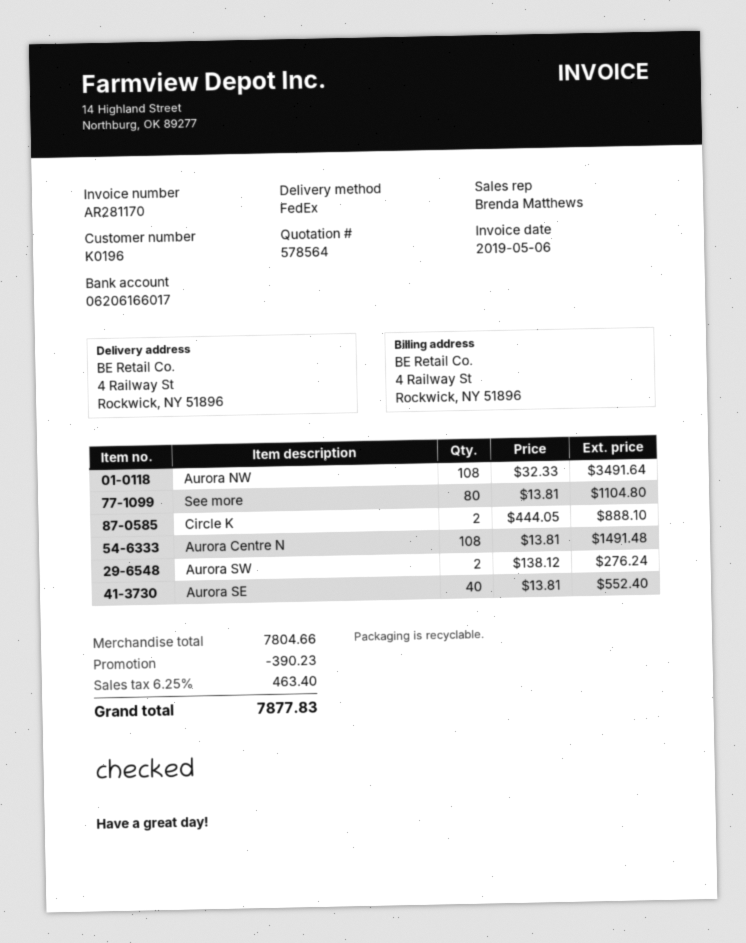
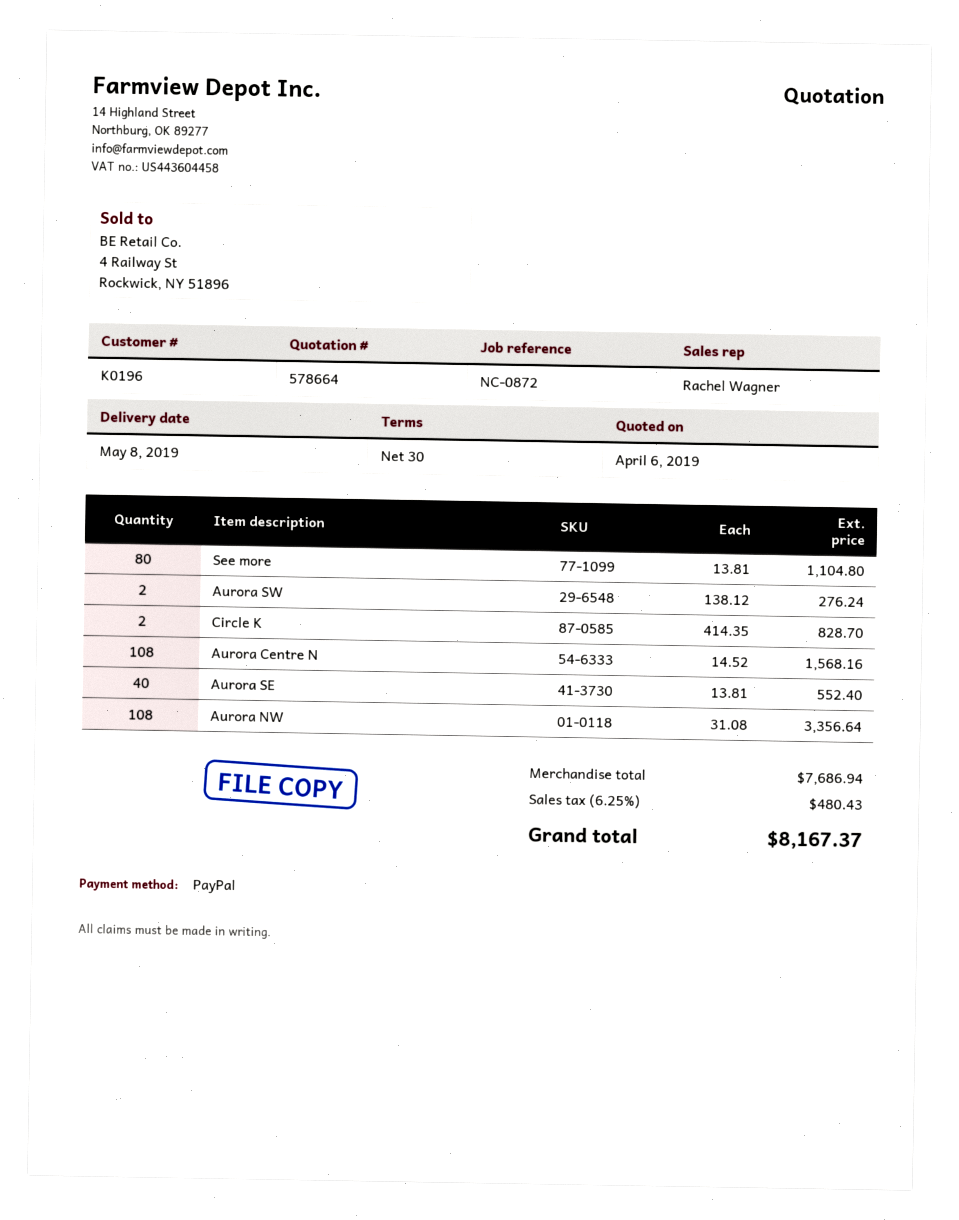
quote number: 578564 -> 578664
sales rep: Brenda Matthews -> Rachel Wagner
Aurora NW: 108 x 32.33 = 3491.64 -> 108 x 31.08 = 3356.64
Circle K: 2 x 444.05 = 888.10 -> 2 x 414.35 = 828.70
Aurora Centre N: 108 x 13.81 = 1491.48 -> 108 x 14.52 = 1568.16
subtotal: 7804.66 -> 7686.94
discount: 390.23 -> none
tax: 6.25% = 463.40 -> 6.25% = 480.43
total: 7877.83 -> 8167.37

